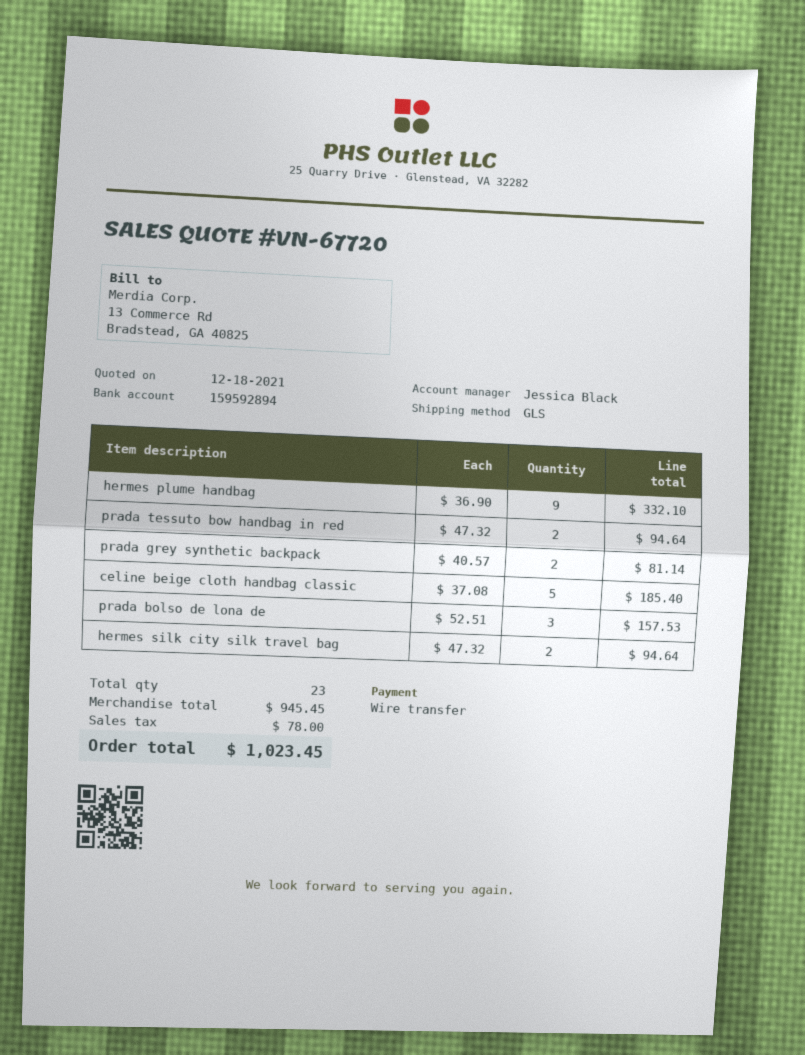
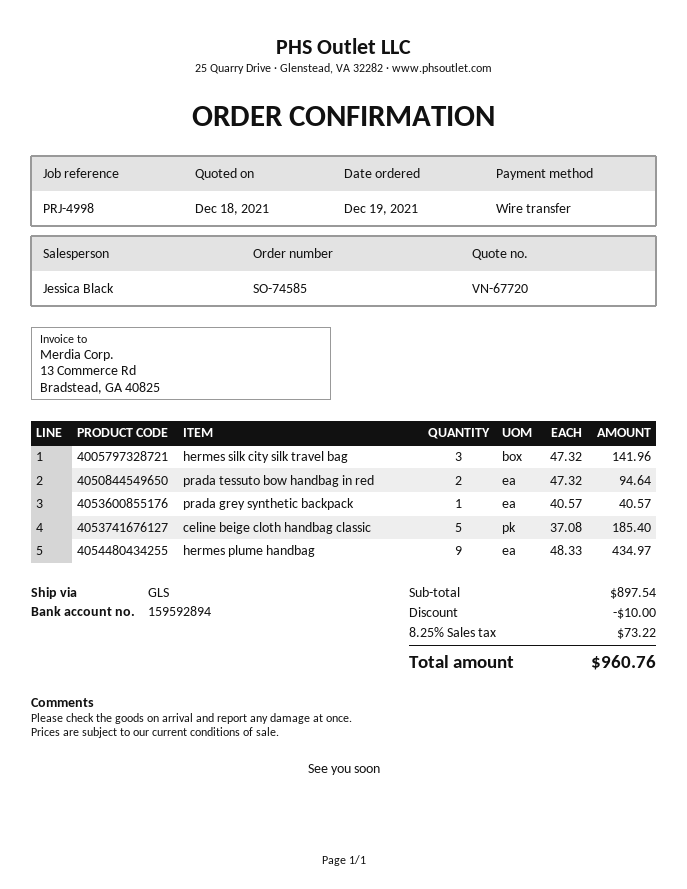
hermes plume handbag: 9 x 36.90 = 332.10 -> 9 x 48.33 = 434.97
prada grey synthetic backpack: 2 x 40.57 = 81.14 -> 1 x 40.57 = 40.57
prada bolso de lona de: 3 x 52.51 = 157.53 -> none
hermes silk city silk travel bag: 2 x 47.32 = 94.64 -> 3 x 47.32 = 141.96
subtotal: 945.45 -> 897.54
discount: none -> 10.00
tax: 78.00 -> 73.22
total: 1023.45 -> 960.76

